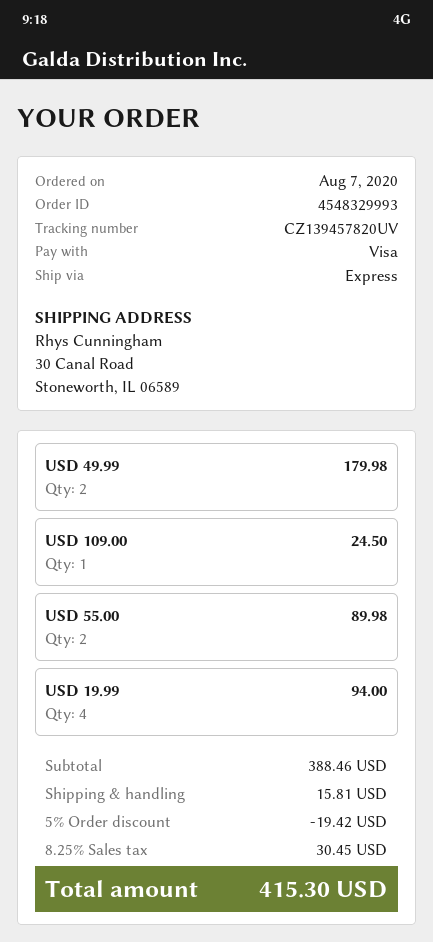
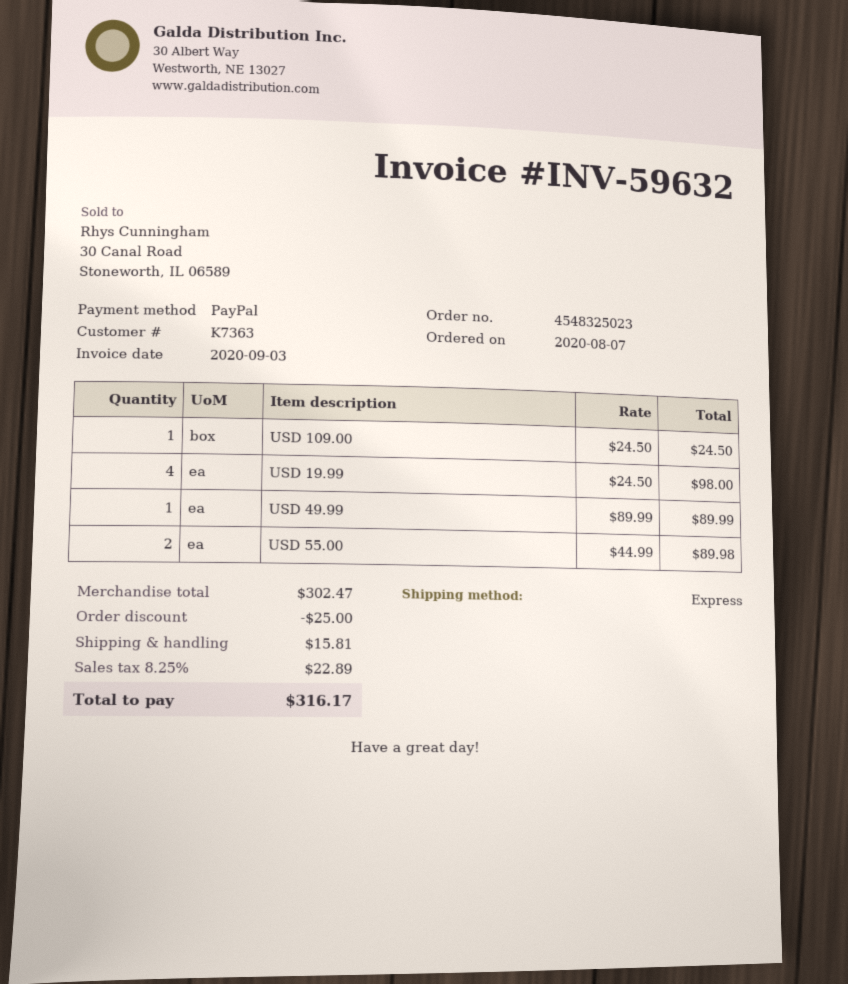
order number: 4548329993 -> 4548325023
payment method: Visa -> PayPal
USD 49.99: 2 for 179.98 -> 1 for 89.99
USD 19.99: 4 for 94.00 -> 4 for 98.00
subtotal: 388.46 -> 302.47
discount: 19.42 -> 25.00
tax: 8.25% = 30.45 -> 8.25% = 22.89
total: 415.30 -> 316.17

